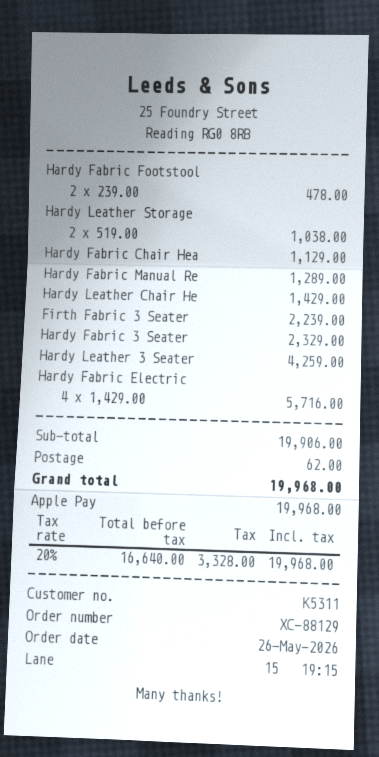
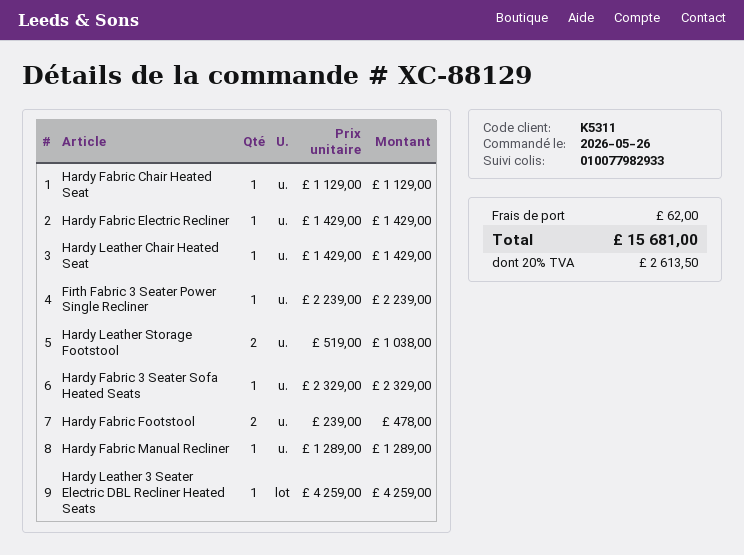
Hardy Fabric Electric: 4 x 1429.00 = 5716.00 -> 1 x 1429.00 = 1429.00
tax: 20% = 3328.00 -> 20% = 2613.50
total: 19968.00 -> 15681.00

